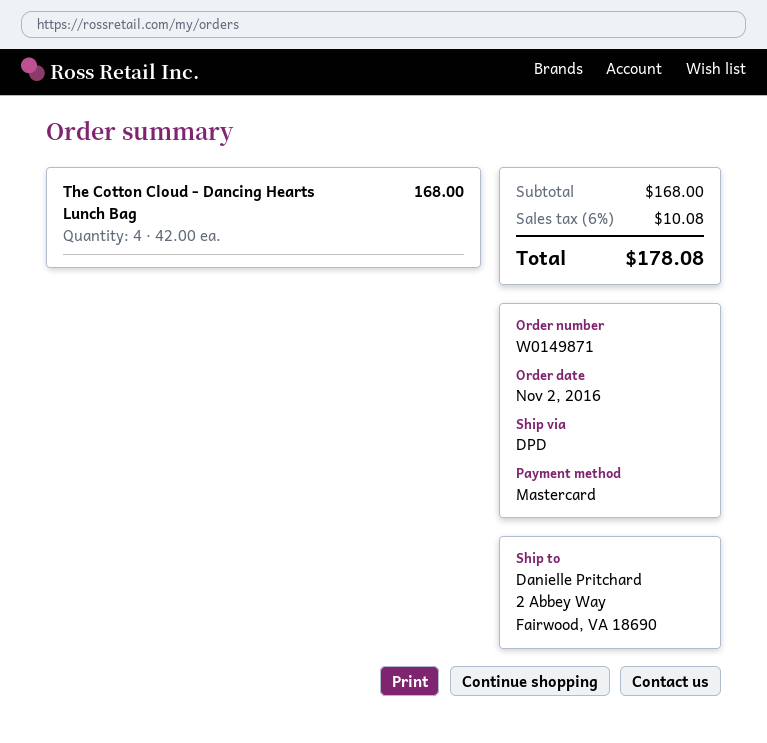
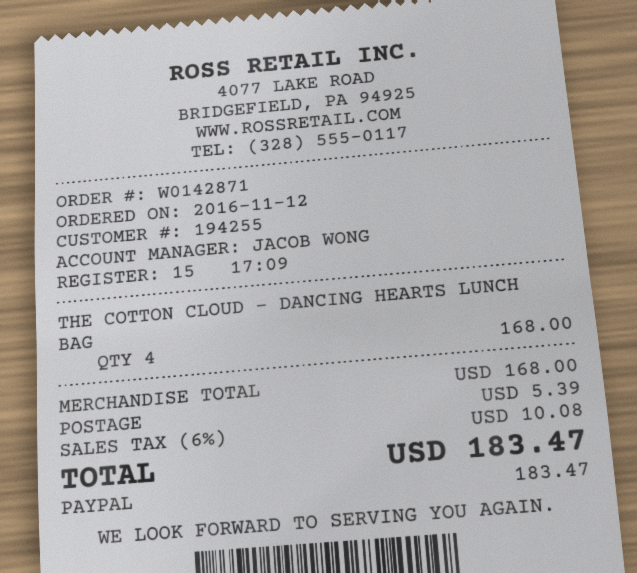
order number: W0149871 -> W0142871
order date: 2016-11-02 -> 2016-11-12
payment method: Mastercard -> PayPal
shipping: none -> 5.39
total: 178.08 -> 183.47

